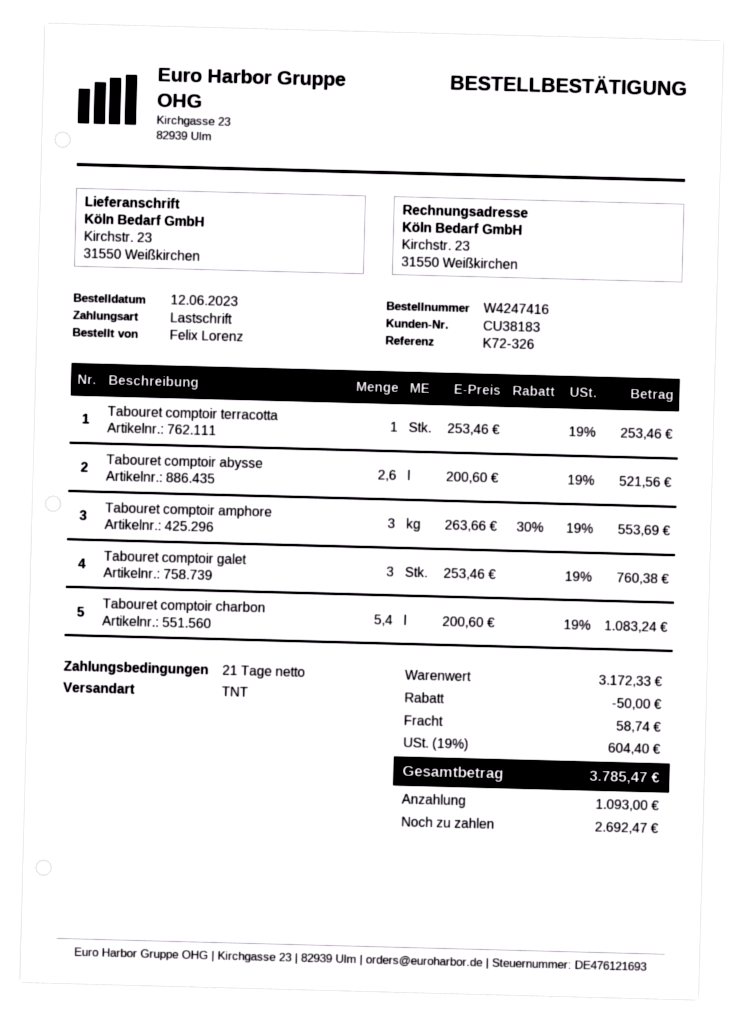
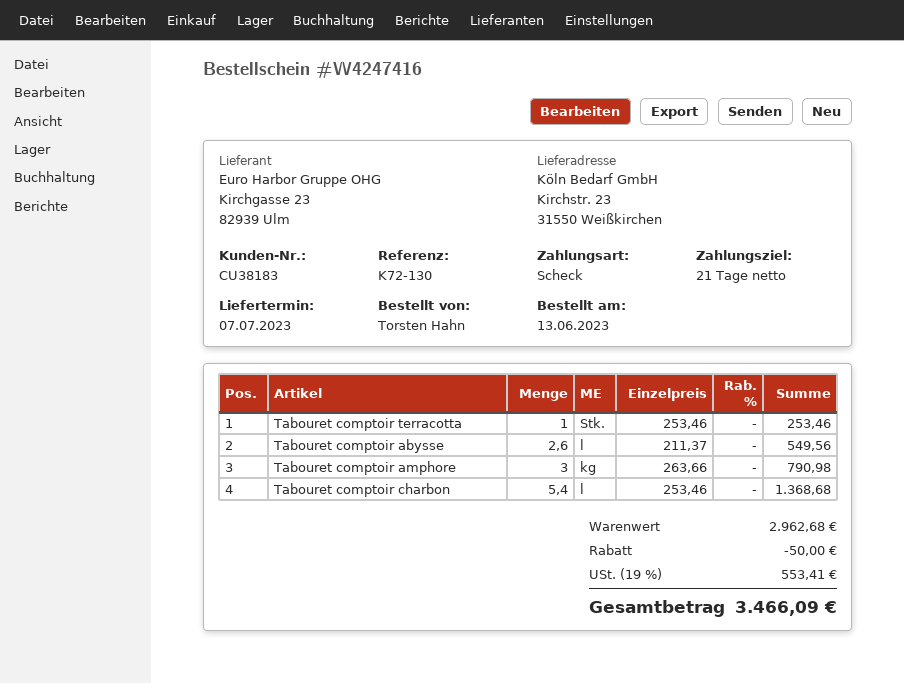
order date: 2023-06-12 -> 2023-06-13
reference: K72-326 -> K72-130
ordered by: Felix Lorenz -> Torsten Hahn
payment method: direct debit -> cheque
Tabouret comptoir abysse: 2.6 x 200.60 = 521.56 -> 2.6 x 211.37 = 549.56
Tabouret comptoir amphore: 3 x 263.66 - 30% = 553.69 -> 3 x 263.66 = 790.98
Tabouret comptoir galet: 3 x 253.46 = 760.38 -> none
Tabouret comptoir charbon: 5.4 x 200.60 = 1083.24 -> 5.4 x 253.46 = 1368.68
subtotal: 3172.33 -> 2962.68
shipping: 58.74 -> none
tax: 19% = 604.40 -> 19% = 553.41
total: 3785.47 -> 3466.09

